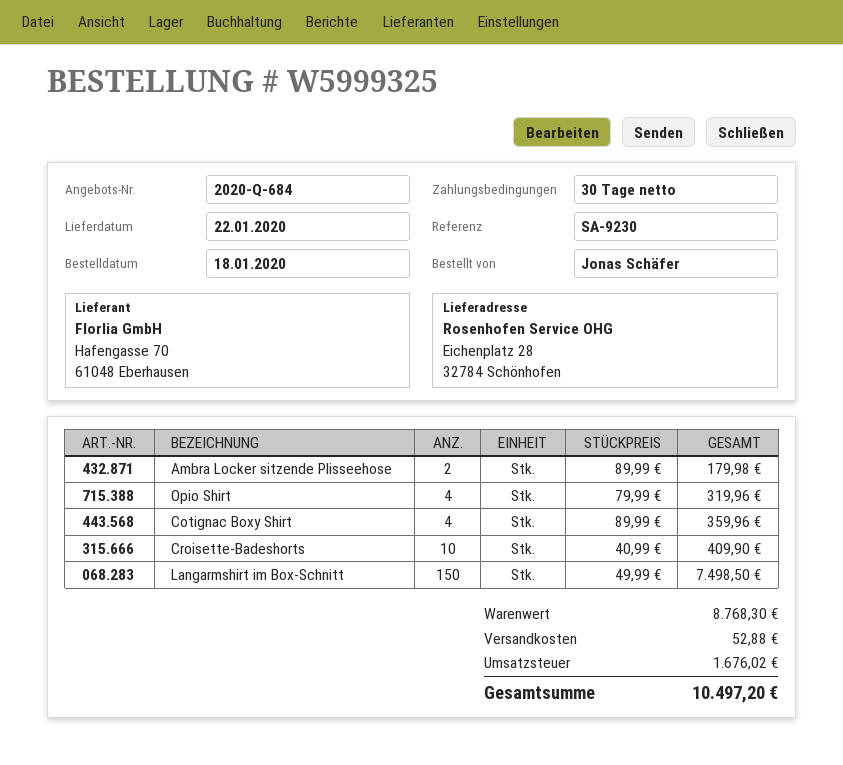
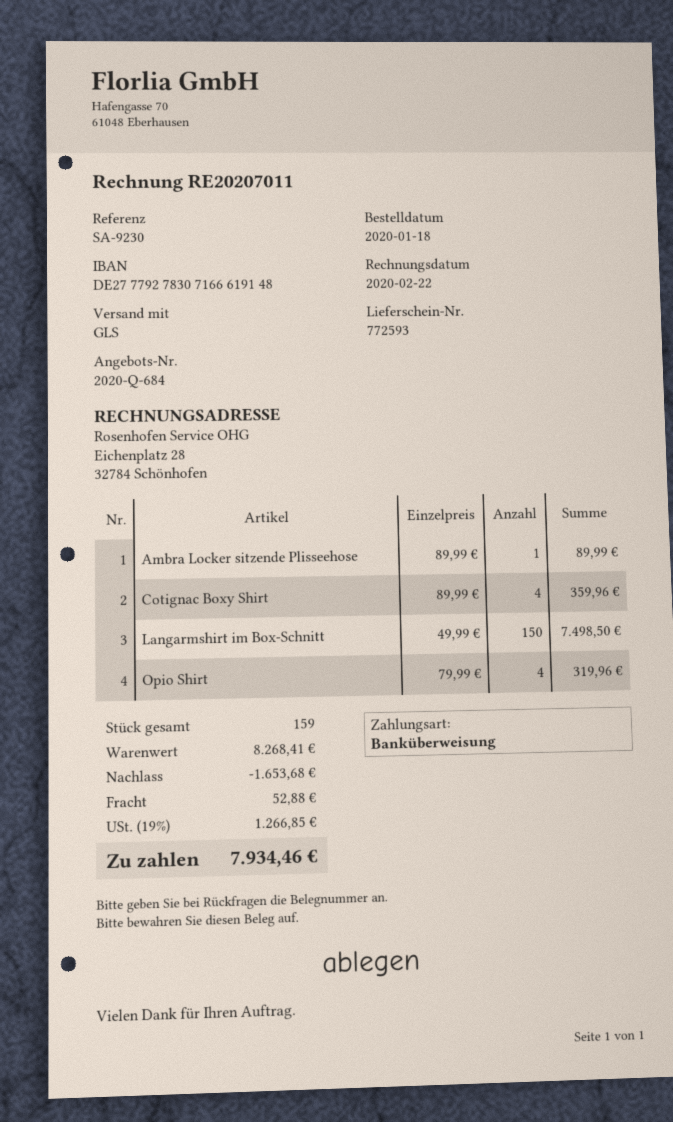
Ambra Locker sitzende Plisseehose: 2 x 89.99 = 179.98 -> 1 x 89.99 = 89.99
Croisette-Badeshorts: 10 x 40.99 = 409.90 -> none
subtotal: 8768.30 -> 8268.41
discount: none -> 1653.68
tax: 1676.02 -> 1266.85
total: 10497.20 -> 7934.46

